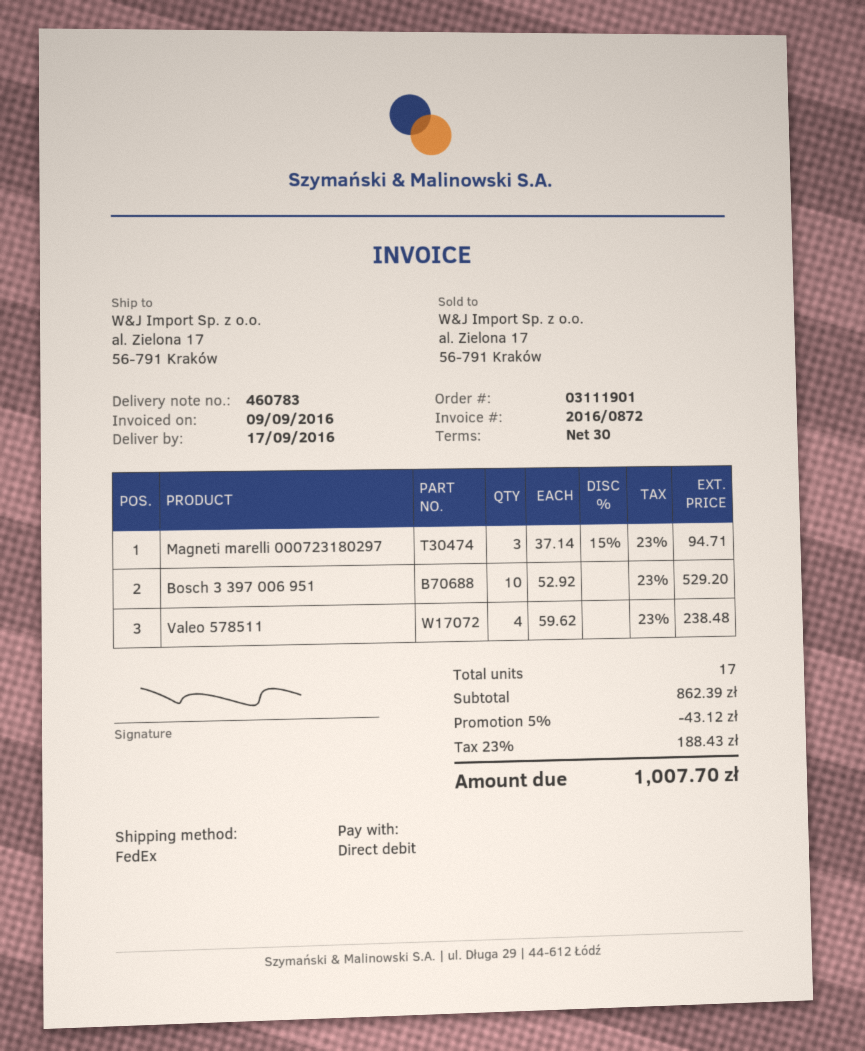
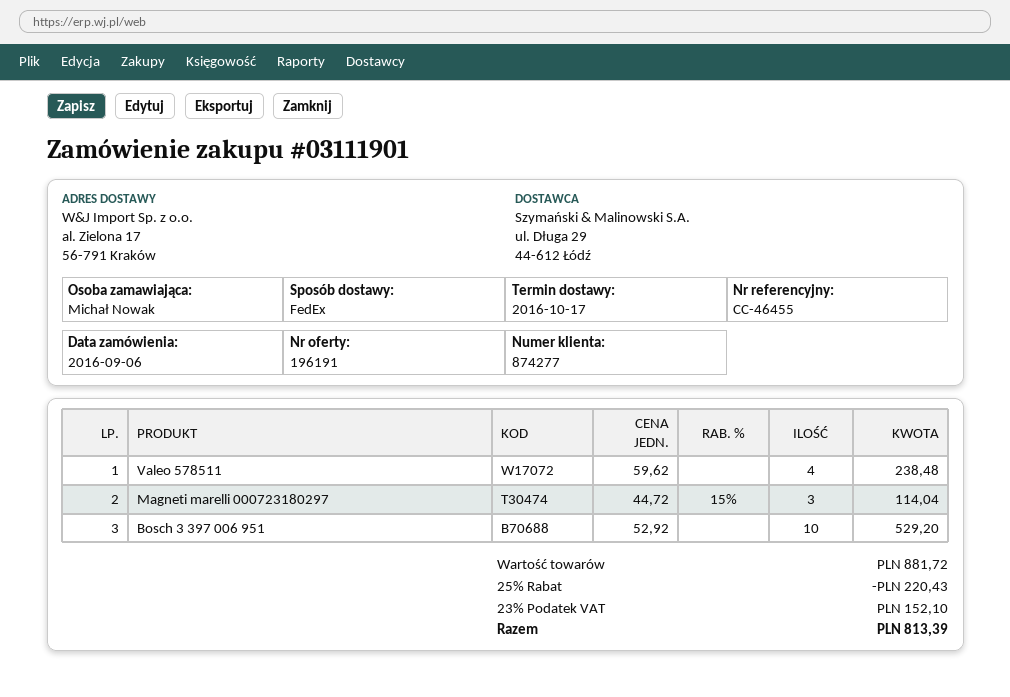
delivery date: 2016-09-17 -> 2016-10-17
Magneti marelli 000723180297: 3 x 37.14 - 15% = 94.71 -> 3 x 44.72 - 15% = 114.04
subtotal: 862.39 -> 881.72
discount: 5% = 43.12 -> 25% = 220.43
tax: 23% = 188.43 -> 23% = 152.10
total: 1007.70 -> 813.39

